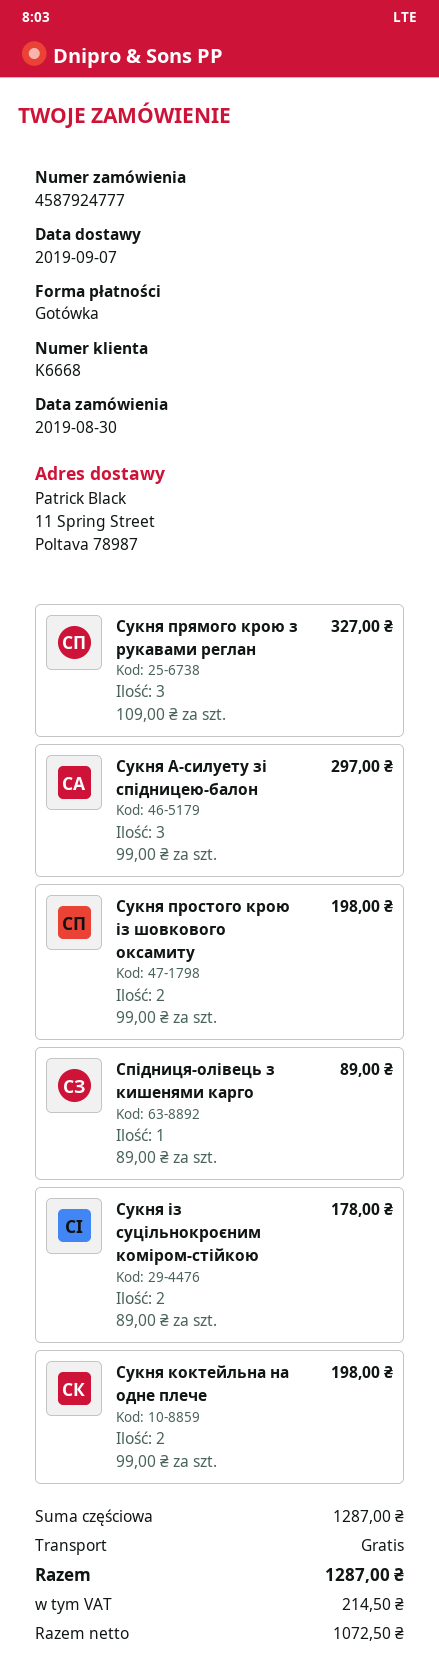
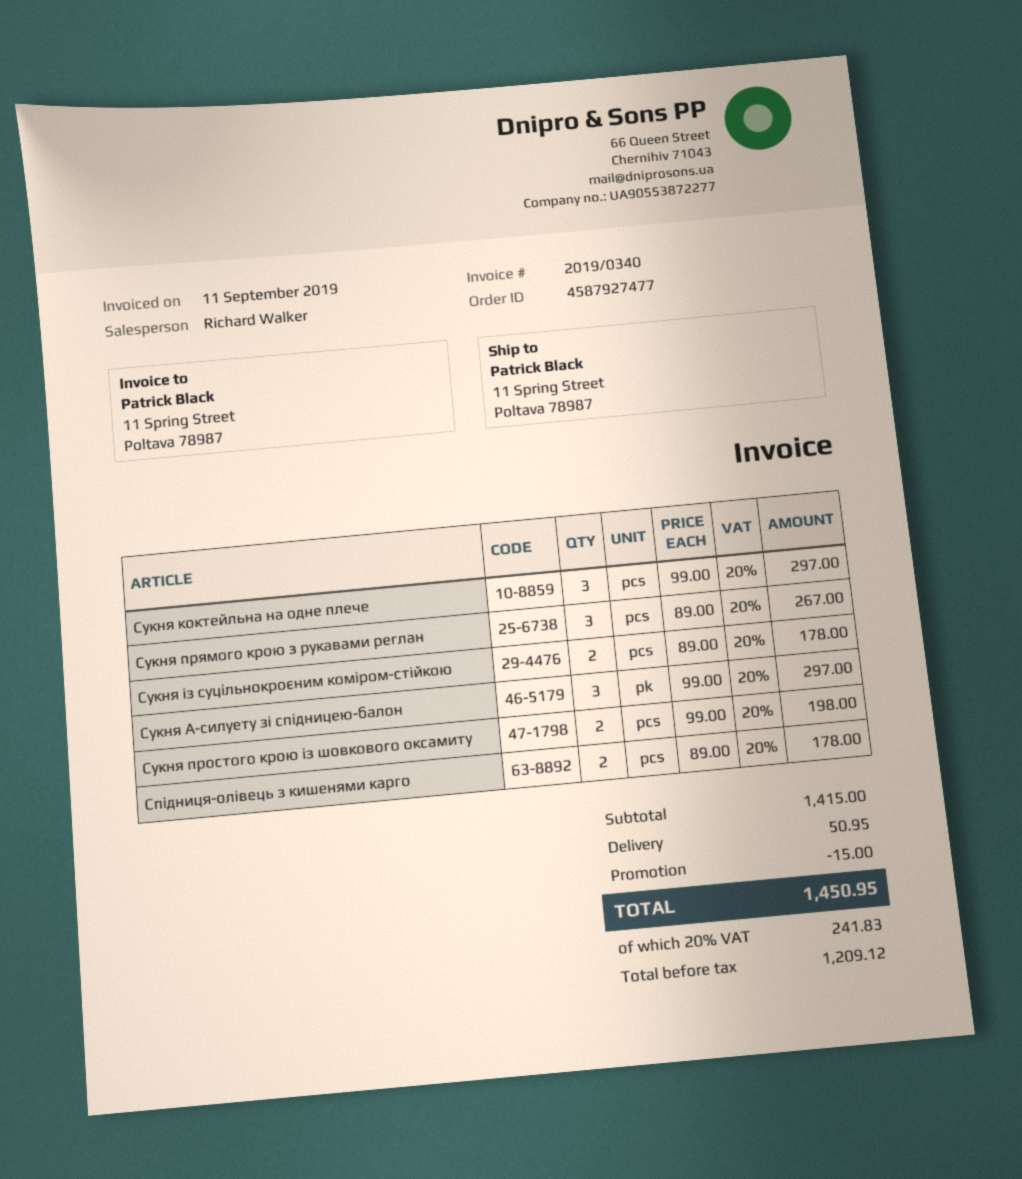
order number: 4587924777 -> 4587927477
Сукня прямого крою з рукавами реглан: 3 x 109.00 = 327.00 -> 3 x 89.00 = 267.00
Спідниця-олівець з кишенями карго: 1 x 89.00 = 89.00 -> 2 x 89.00 = 178.00
Сукня коктейльна на одне плече: 2 x 99.00 = 198.00 -> 3 x 99.00 = 297.00
subtotal: 1287.00 -> 1415.00
discount: none -> 15.00
shipping: 0.00 -> 50.95
net: 1072.50 -> 1209.12
tax: 214.50 -> 241.83
total: 1287.00 -> 1450.95

